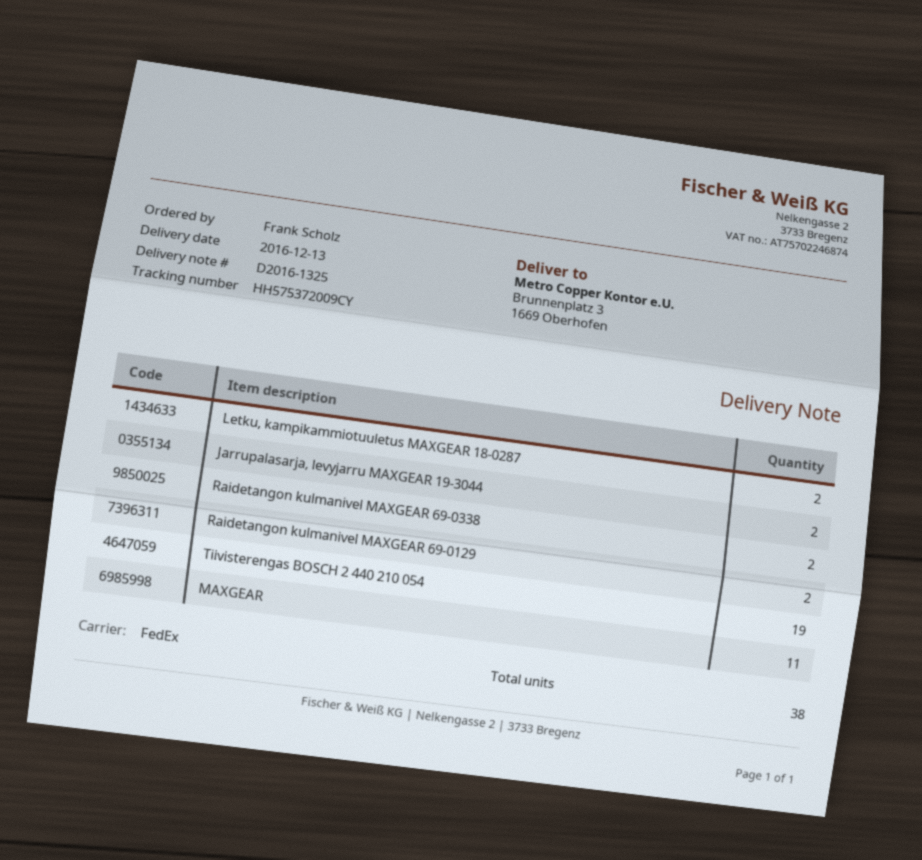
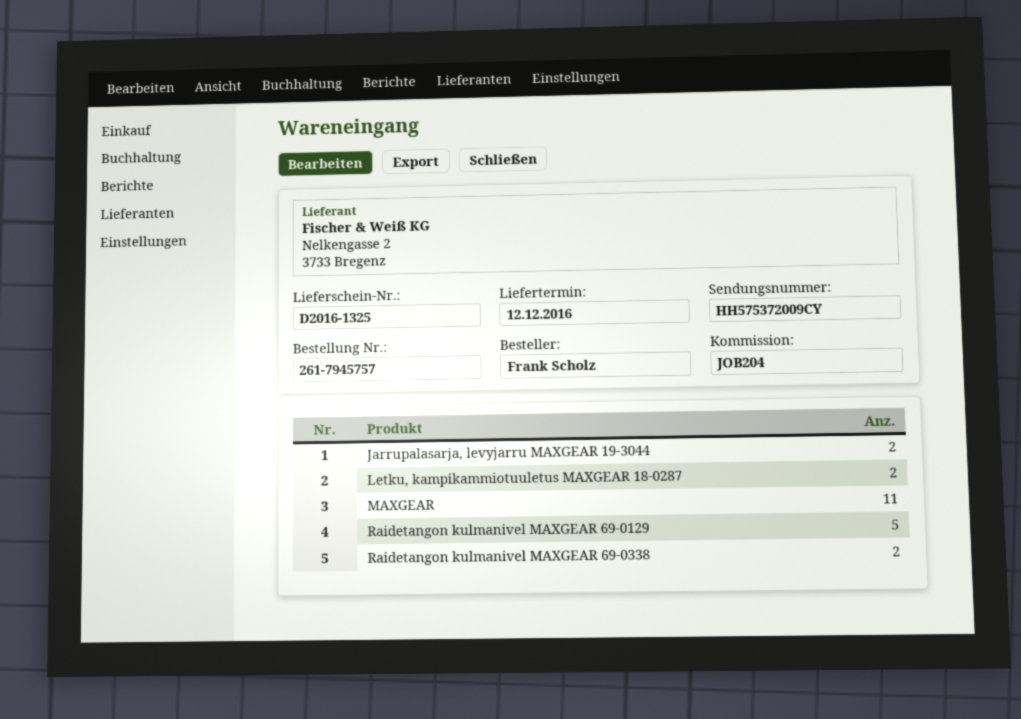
delivery date: 2016-12-13 -> 2016-12-12
Raidetangon kulmanivel MAXGEAR 69-0129: 2 -> 5
Tiivisterengas BOSCH 2 440 210 054: 19 -> none

